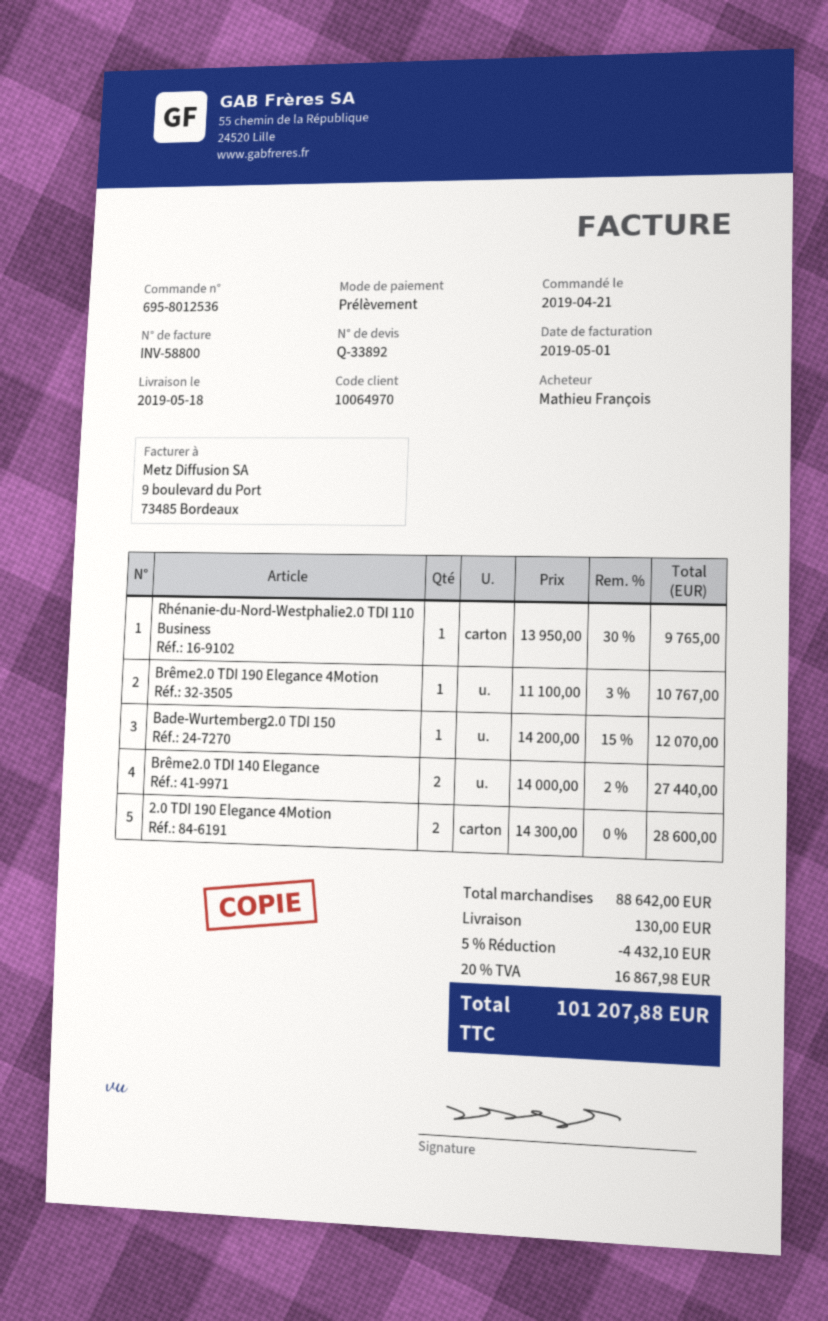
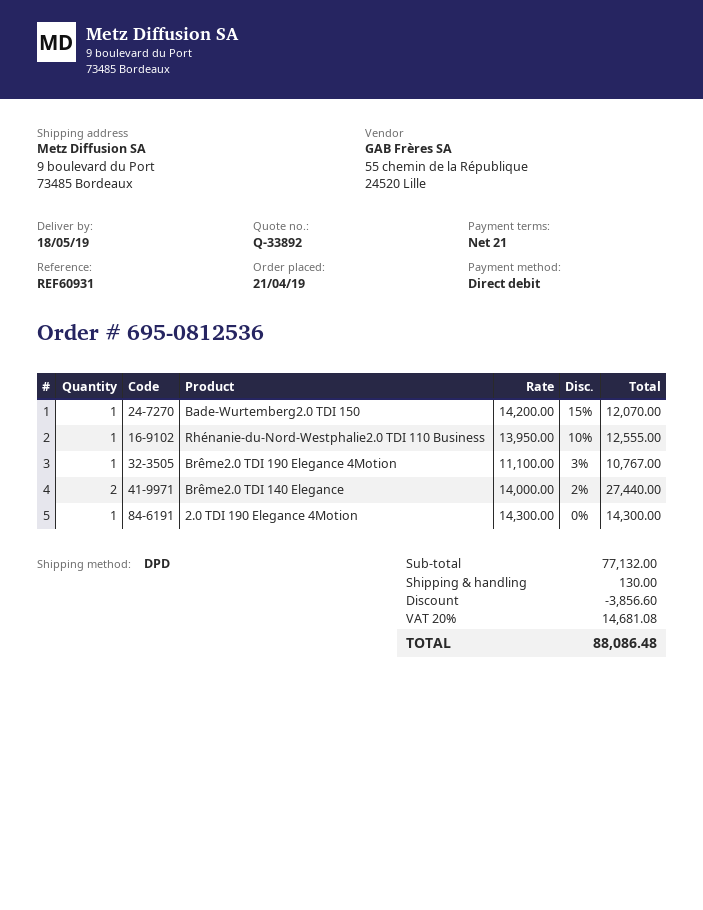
order number: 695-8012536 -> 695-0812536
Rhénanie-du-Nord-Westphalie2.0 TDI 110 Business: 1 x 13950.00 - 30% = 9765.00 -> 1 x 13950.00 - 10% = 12555.00
2.0 TDI 190 Elegance 4Motion: 2 x 14300.00 = 28600.00 -> 1 x 14300.00 = 14300.00
subtotal: 88642.00 -> 77132.00
discount: 4432.10 -> 3856.60
tax: 20% = 16867.98 -> 20% = 14681.08
total: 101207.88 -> 88086.48

